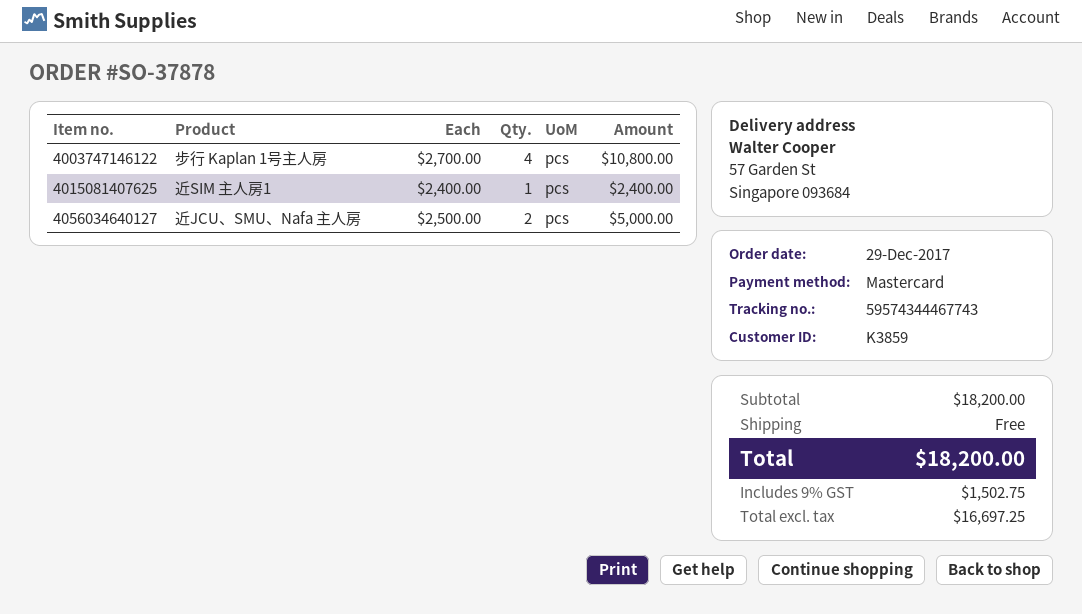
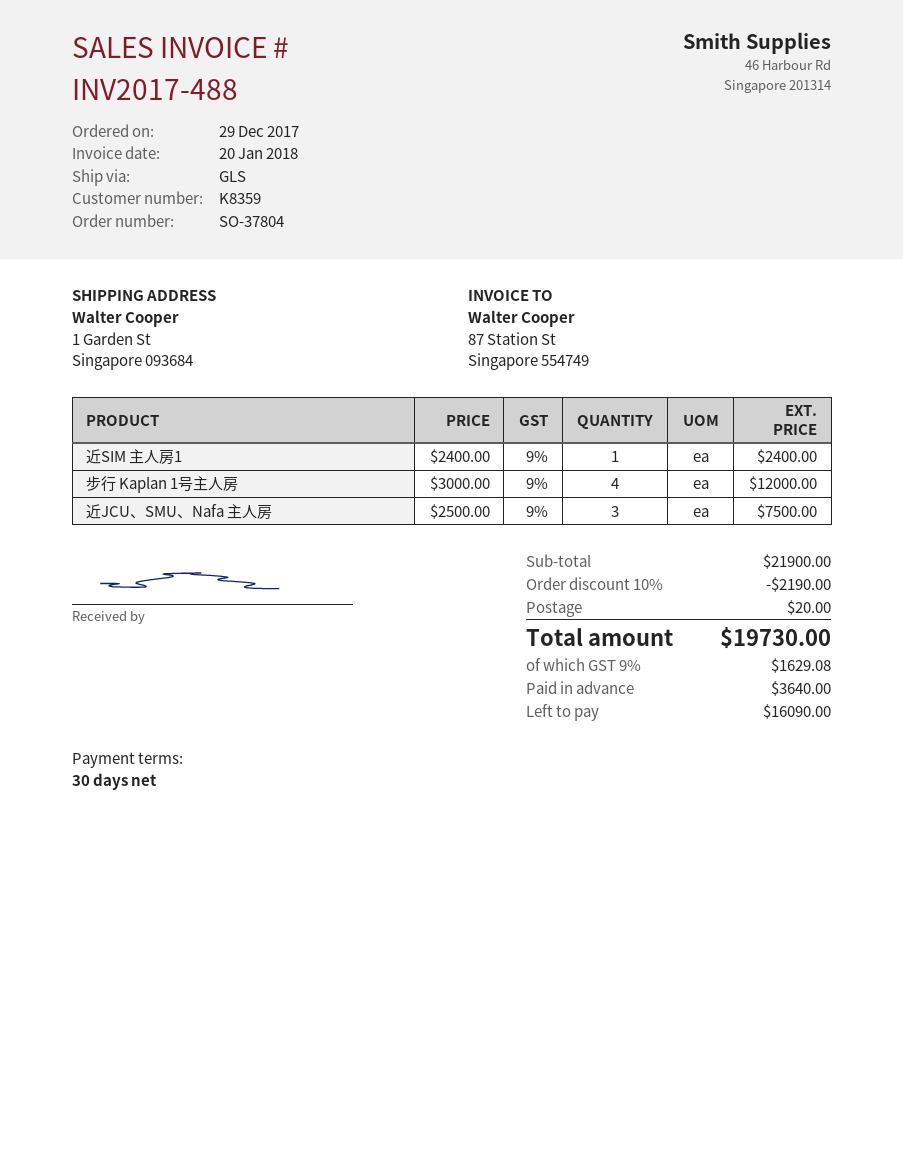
order number: SO-37878 -> SO-37804
customer number: K3859 -> K8359
ship to: 57 Garden St, Singapore 093684 -> 1 Garden St, Singapore 093684
步行 Kaplan 1号主人房: 4 x 2700.00 = 10800.00 -> 4 x 3000.00 = 12000.00
近JCU、SMU、Nafa 主人房: 2 x 2500.00 = 5000.00 -> 3 x 2500.00 = 7500.00
subtotal: 18200.00 -> 21900.00
discount: none -> 10% = 2190.00
shipping: 0.00 -> 20.00
tax: 9% = 1502.75 -> 9% = 1629.08
total: 18200.00 -> 19730.00

